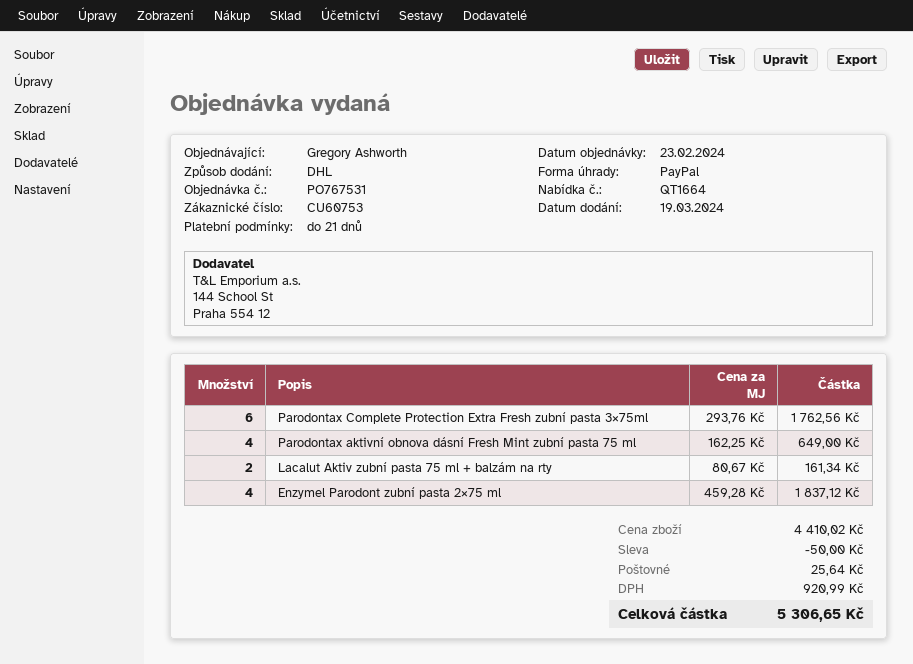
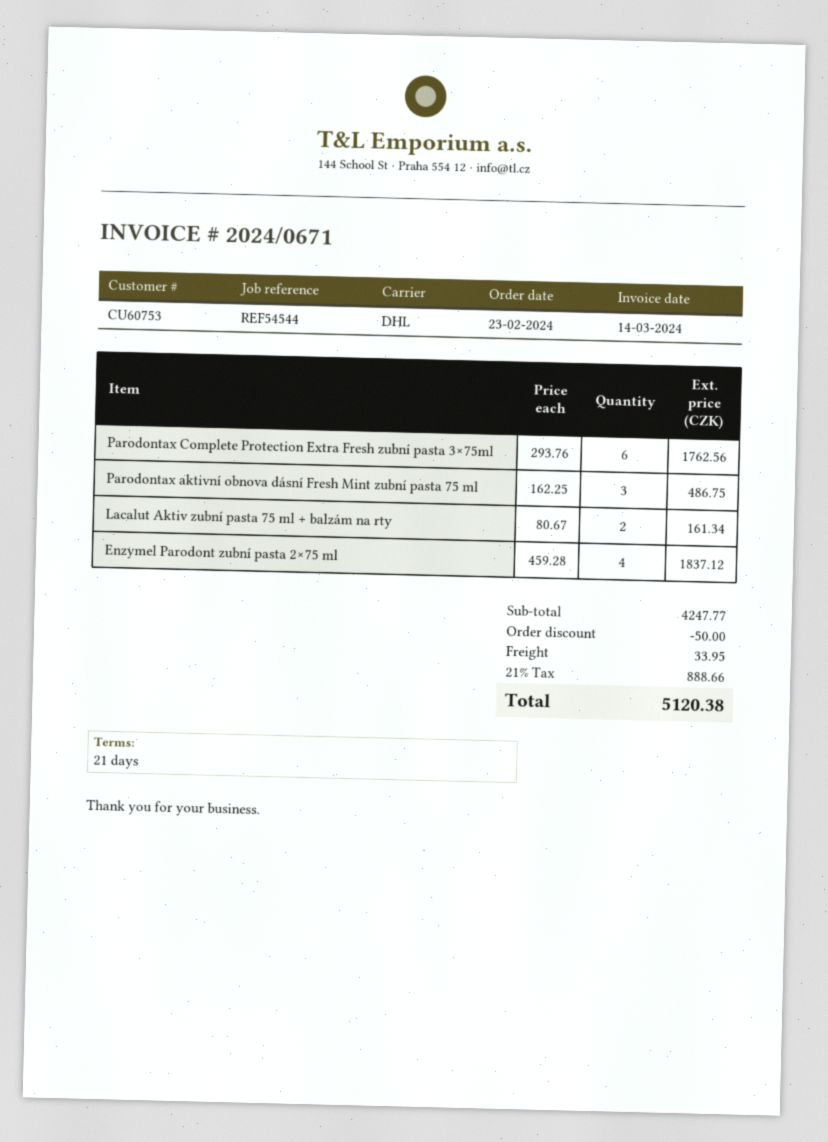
Parodontax aktivní obnova dásní Fresh Mint zubní pasta 75 ml: 4 x 162.25 = 649.00 -> 3 x 162.25 = 486.75
subtotal: 4410.02 -> 4247.77
shipping: 25.64 -> 33.95
tax: 920.99 -> 888.66
total: 5306.65 -> 5120.38

